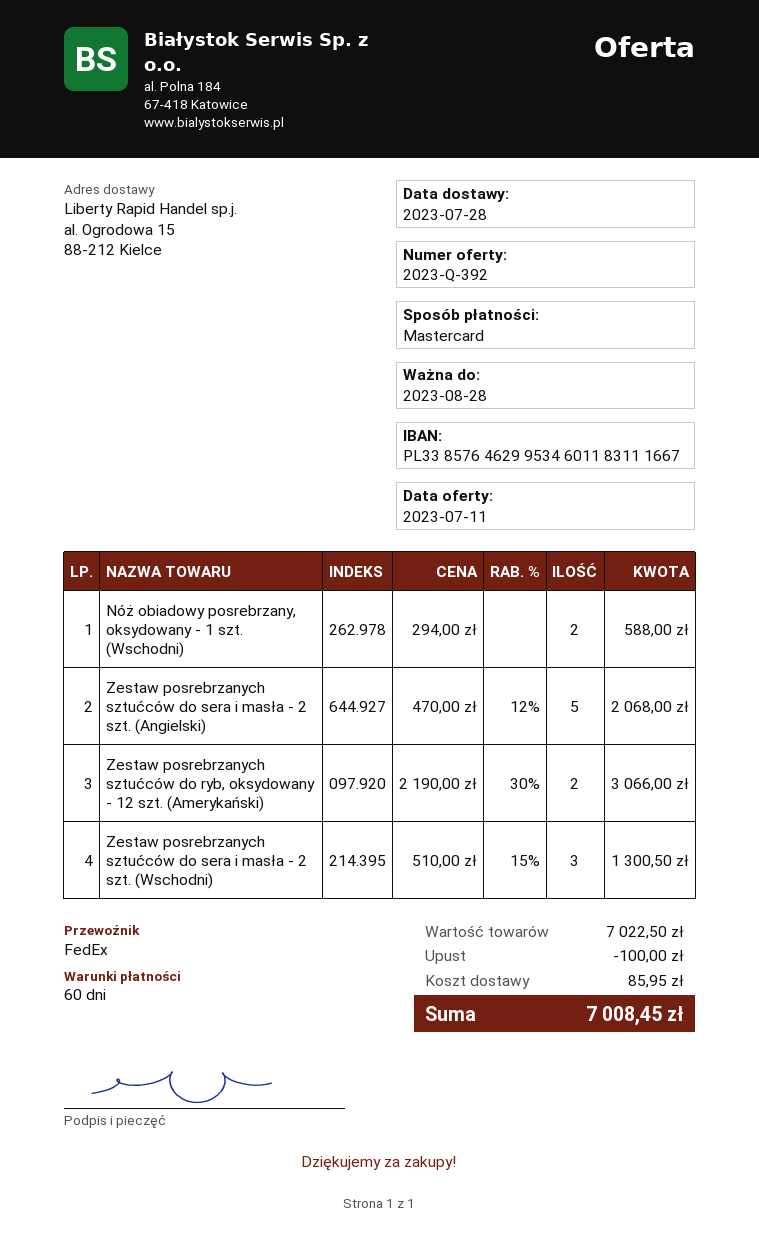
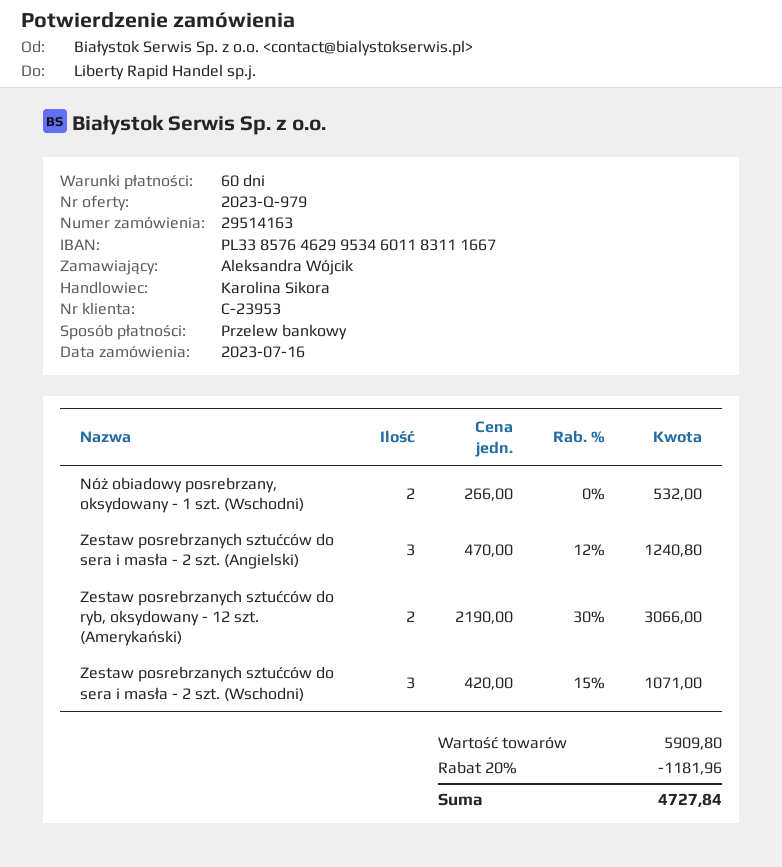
quote number: 2023-Q-392 -> 2023-Q-979
payment method: Mastercard -> bank transfer
Nóż obiadowy posrebrzany, oksydowany - 1 szt. (Wschodni): 2 x 294.00 = 588.00 -> 2 x 266.00 = 532.00
Zestaw posrebrzanych sztućców do sera i masła - 2 szt. (Angielski): 5 x 470.00 - 12% = 2068.00 -> 3 x 470.00 - 12% = 1240.80
Zestaw posrebrzanych sztućców do sera i masła - 2 szt. (Wschodni): 3 x 510.00 - 15% = 1300.50 -> 3 x 420.00 - 15% = 1071.00
subtotal: 7022.50 -> 5909.80
discount: 100.00 -> 1181.96
shipping: 85.95 -> none
total: 7008.45 -> 4727.84

